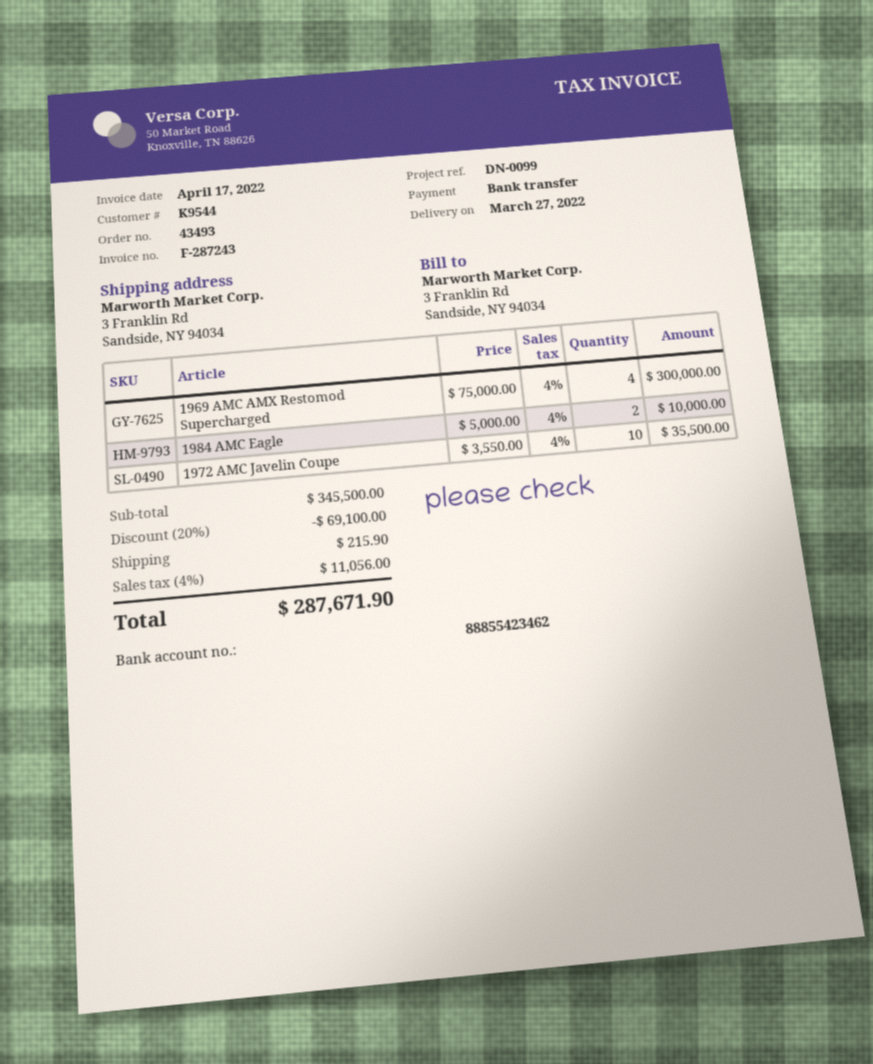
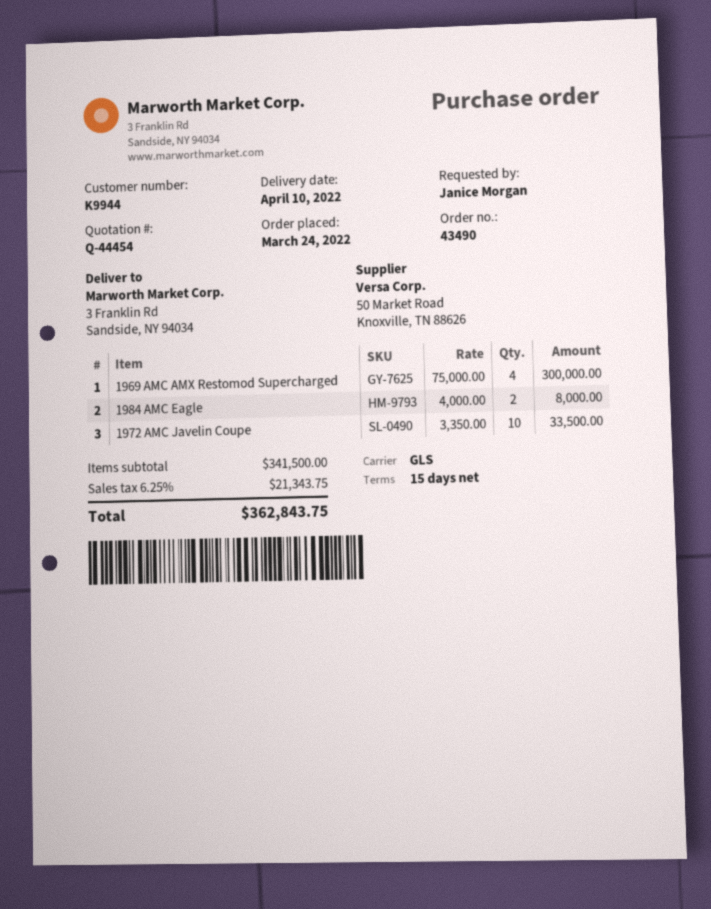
order number: 43493 -> 43490
delivery date: 2022-03-27 -> 2022-04-10
customer number: K9544 -> K9944
1984 AMC Eagle: 2 x 5000.00 = 10000.00 -> 2 x 4000.00 = 8000.00
1972 AMC Javelin Coupe: 10 x 3550.00 = 35500.00 -> 10 x 3350.00 = 33500.00
subtotal: 345500.00 -> 341500.00
discount: 20% = 69100.00 -> none
shipping: 215.90 -> none
tax: 4% = 11056.00 -> 6.25% = 21343.75
total: 287671.90 -> 362843.75

